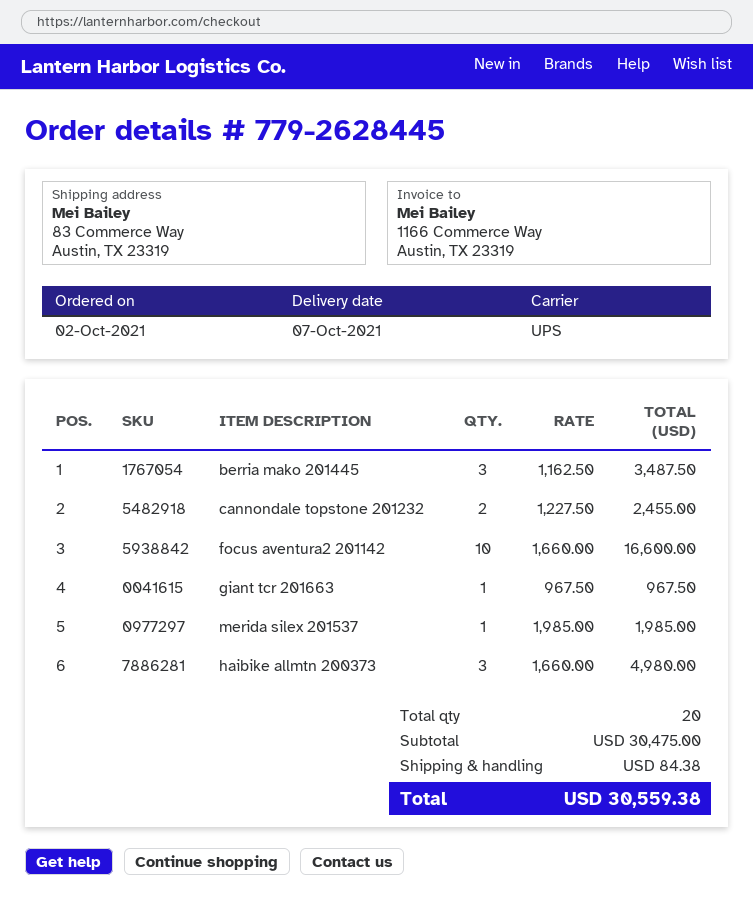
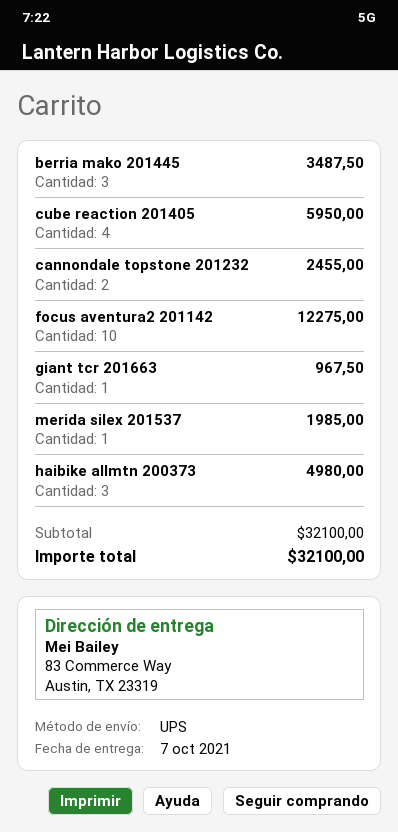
focus aventura2 201142: 10 for 16600.00 -> 10 for 12275.00
cube reaction 201405: none -> 4 for 5950.00
subtotal: 30475.00 -> 32100.00
shipping: 84.38 -> none
total: 30559.38 -> 32100.00

